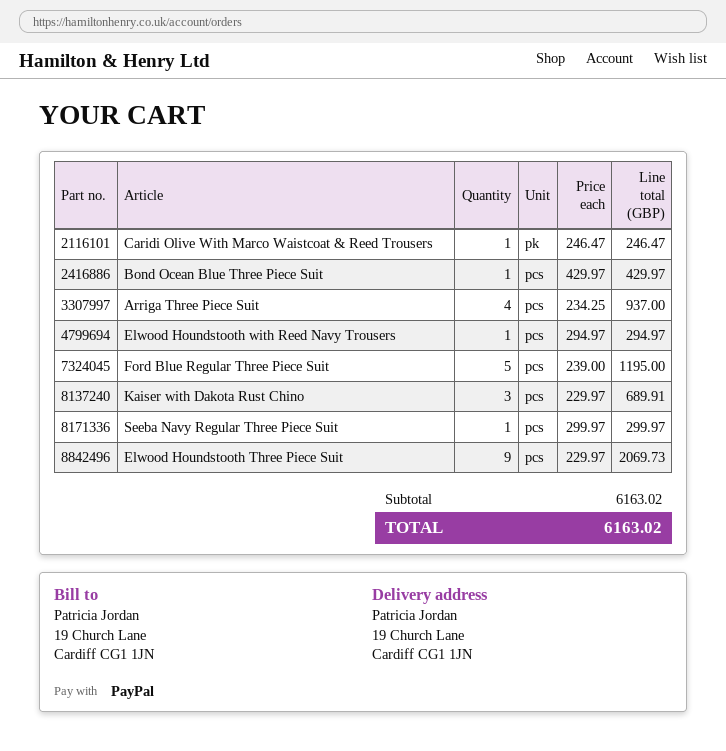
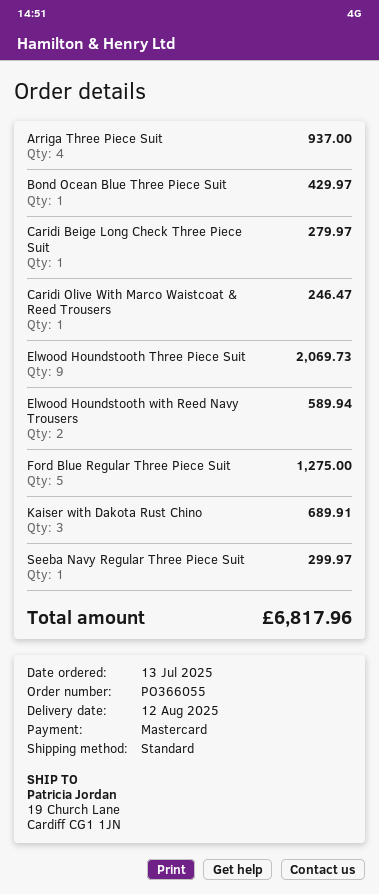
payment method: PayPal -> Mastercard
Elwood Houndstooth with Reed Navy Trousers: 1 for 294.97 -> 2 for 589.94
Ford Blue Regular Three Piece Suit: 5 for 1195.00 -> 5 for 1275.00
Caridi Beige Long Check Three Piece Suit: none -> 1 for 279.97
total: 6163.02 -> 6817.96

